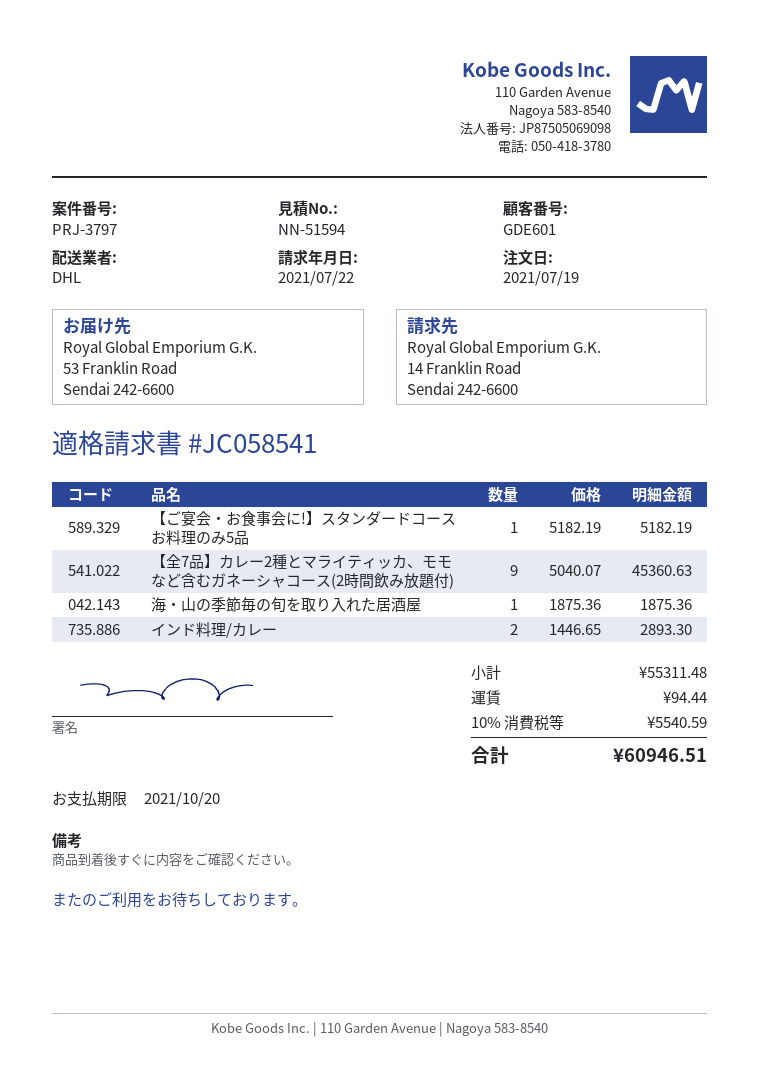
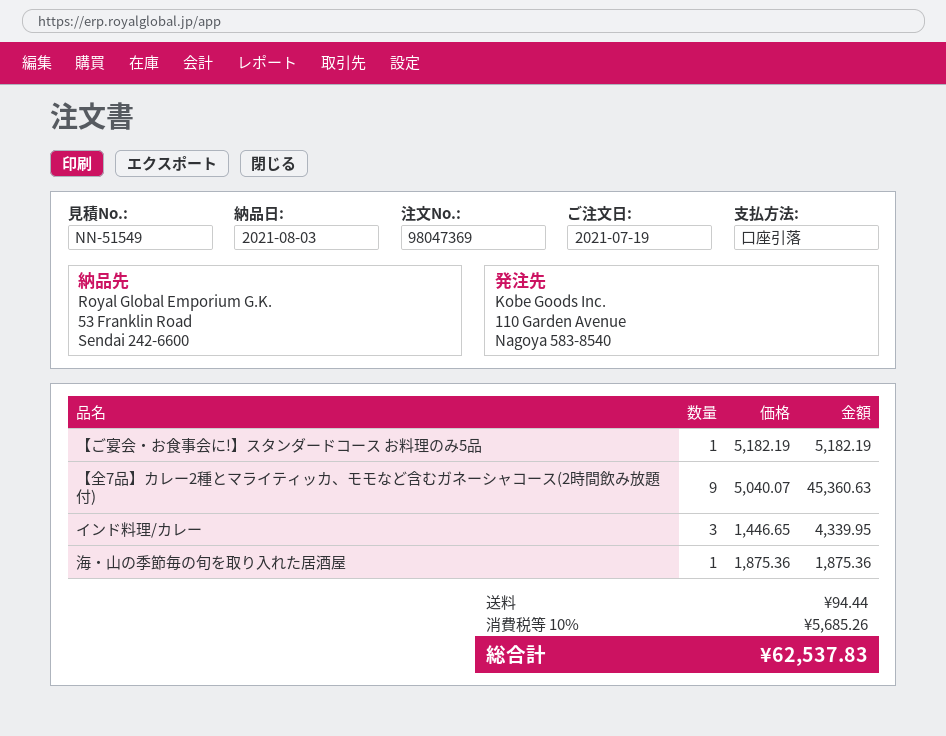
quote number: NN-51594 -> NN-51549
インド料理/カレー: 2 x 1446.65 = 2893.30 -> 3 x 1446.65 = 4339.95
tax: 10% = 5540.59 -> 10% = 5685.26
total: 60946.51 -> 62537.83

